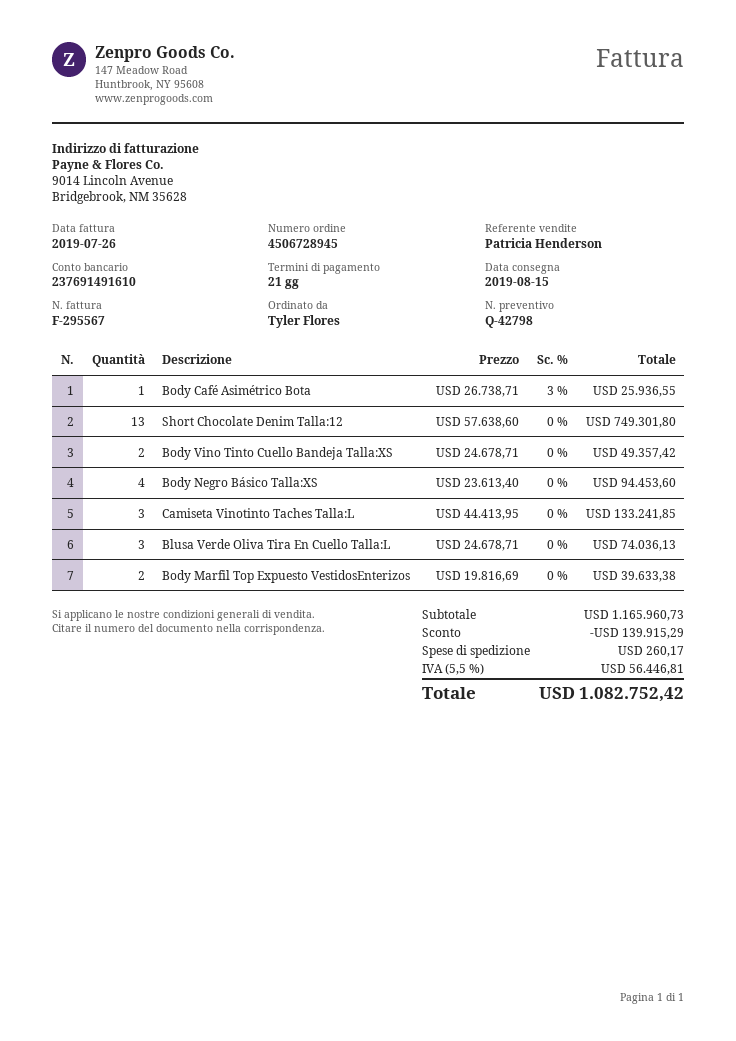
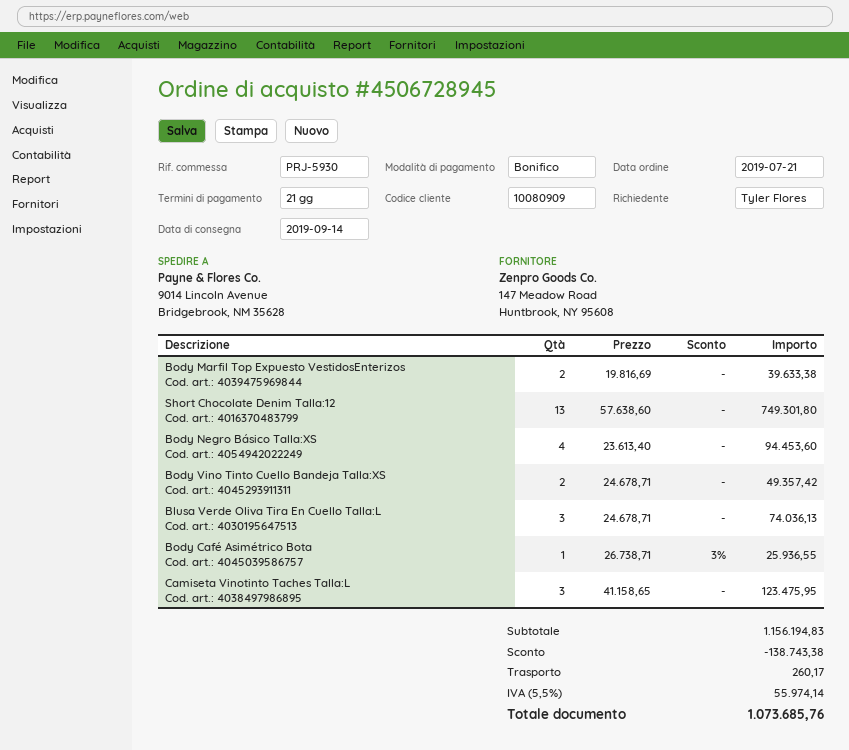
delivery date: 2019-08-15 -> 2019-09-14
Camiseta Vinotinto Taches Talla:L: 3 x 44413.95 = 133241.85 -> 3 x 41158.65 = 123475.95
subtotal: 1165960.73 -> 1156194.83
discount: 139915.29 -> 138743.38
tax: 5.5% = 56446.81 -> 5.5% = 55974.14
total: 1082752.42 -> 1073685.76

